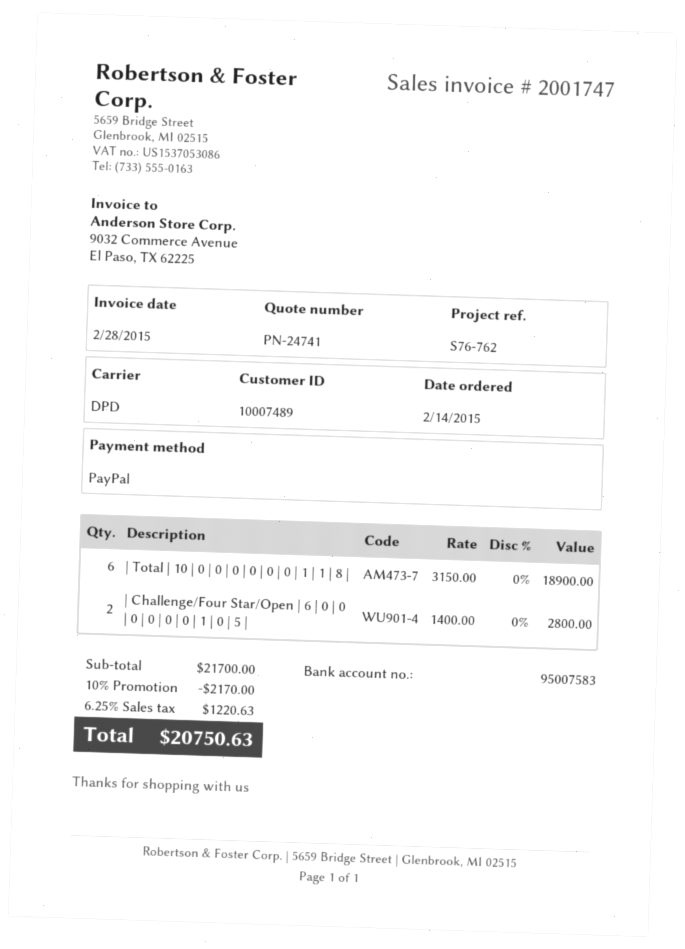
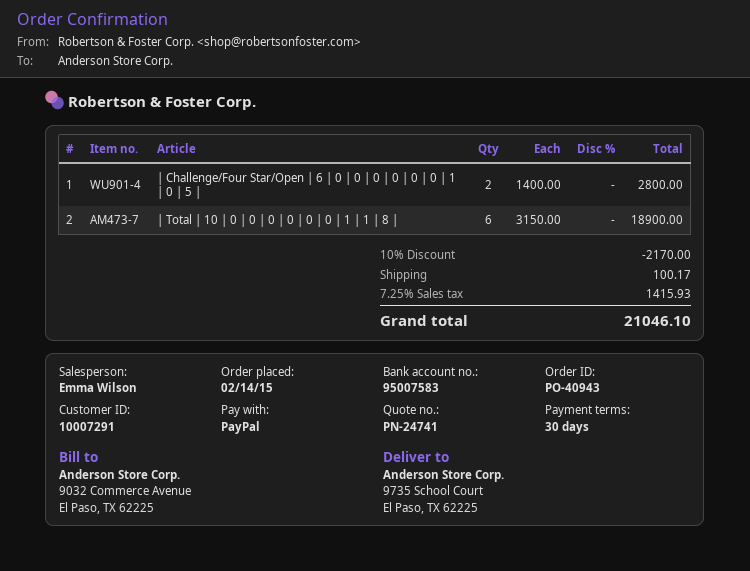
customer number: 10007489 -> 10007291
shipping: none -> 100.17
tax: 6.25% = 1220.63 -> 7.25% = 1415.93
total: 20750.63 -> 21046.10

